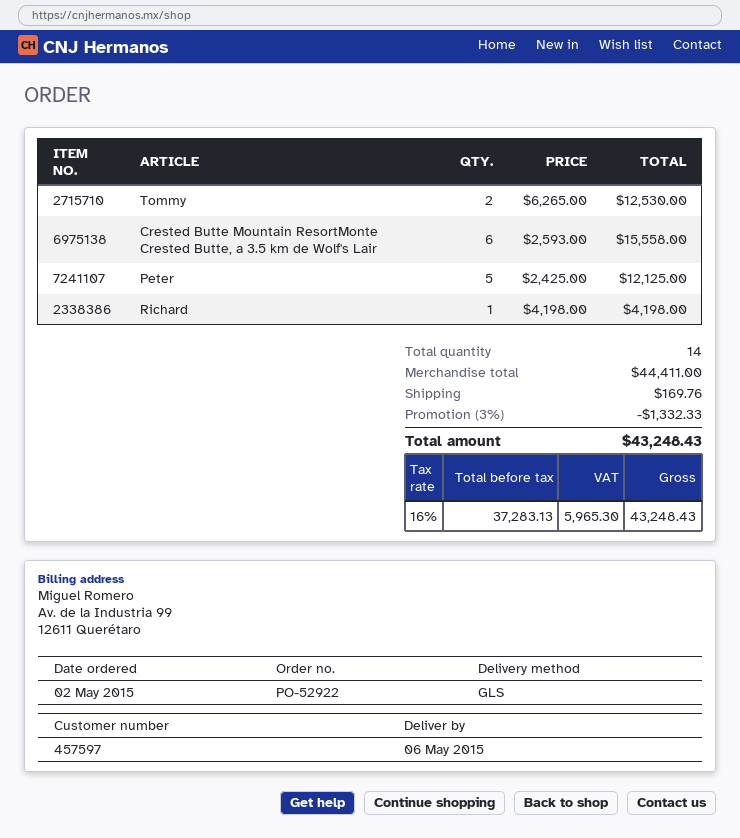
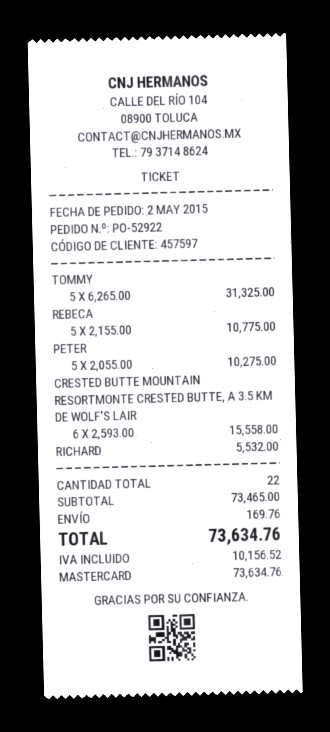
Tommy: 2 x 6265.00 = 12530.00 -> 5 x 6265.00 = 31325.00
Peter: 5 x 2425.00 = 12125.00 -> 5 x 2055.00 = 10275.00
Richard: 1 x 4198.00 = 4198.00 -> 1 x 5532.00 = 5532.00
REBECA: none -> 5 x 2155.00 = 10775.00
total quantity: 14 -> 22
subtotal: 44411.00 -> 73465.00
discount: 3% = 1332.33 -> none
tax: 5965.30 -> 10156.52
total: 43248.43 -> 73634.76

